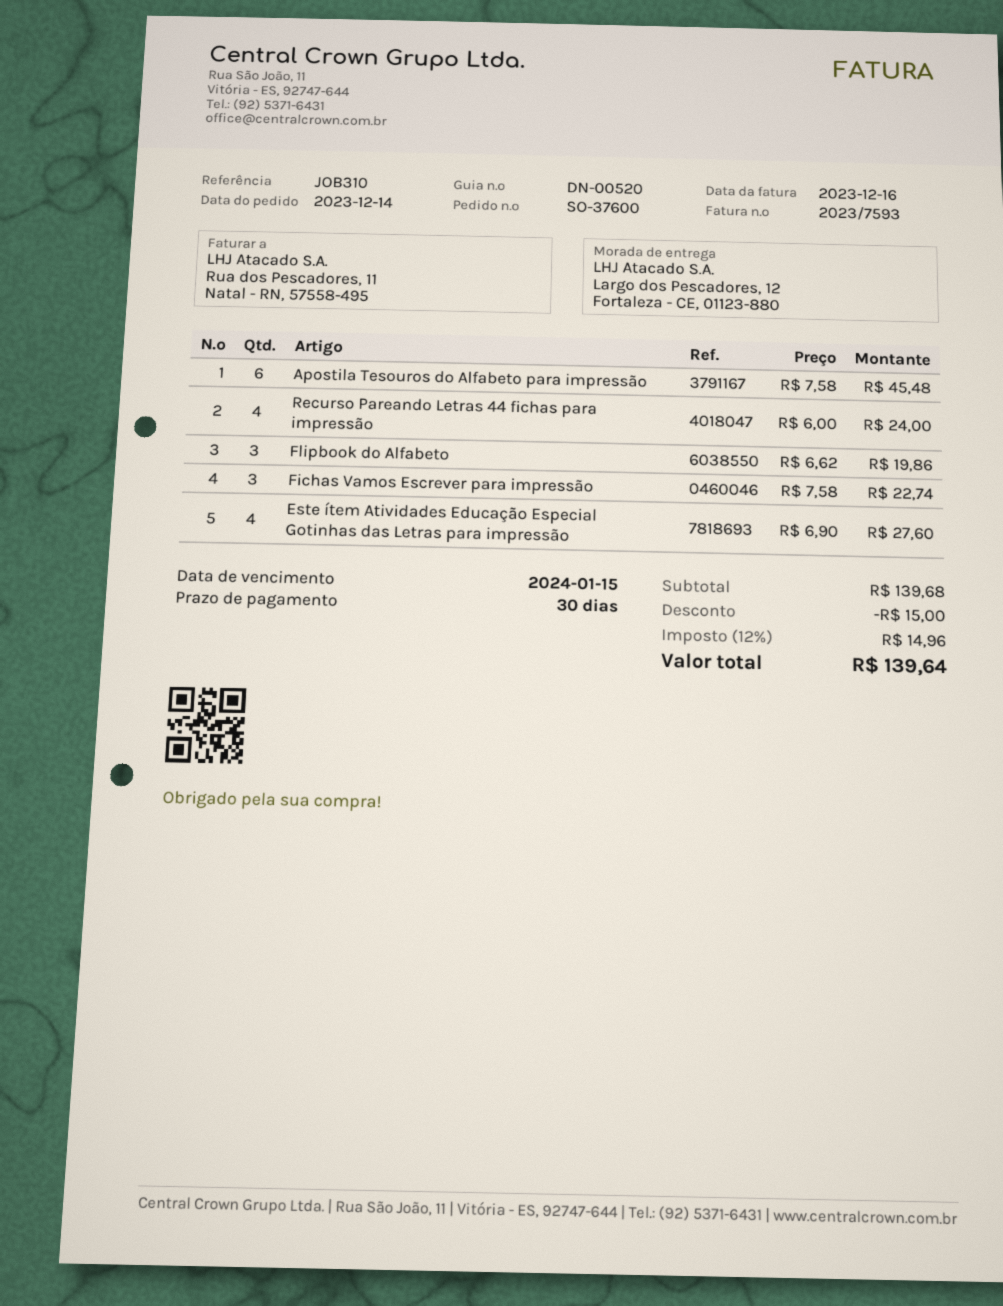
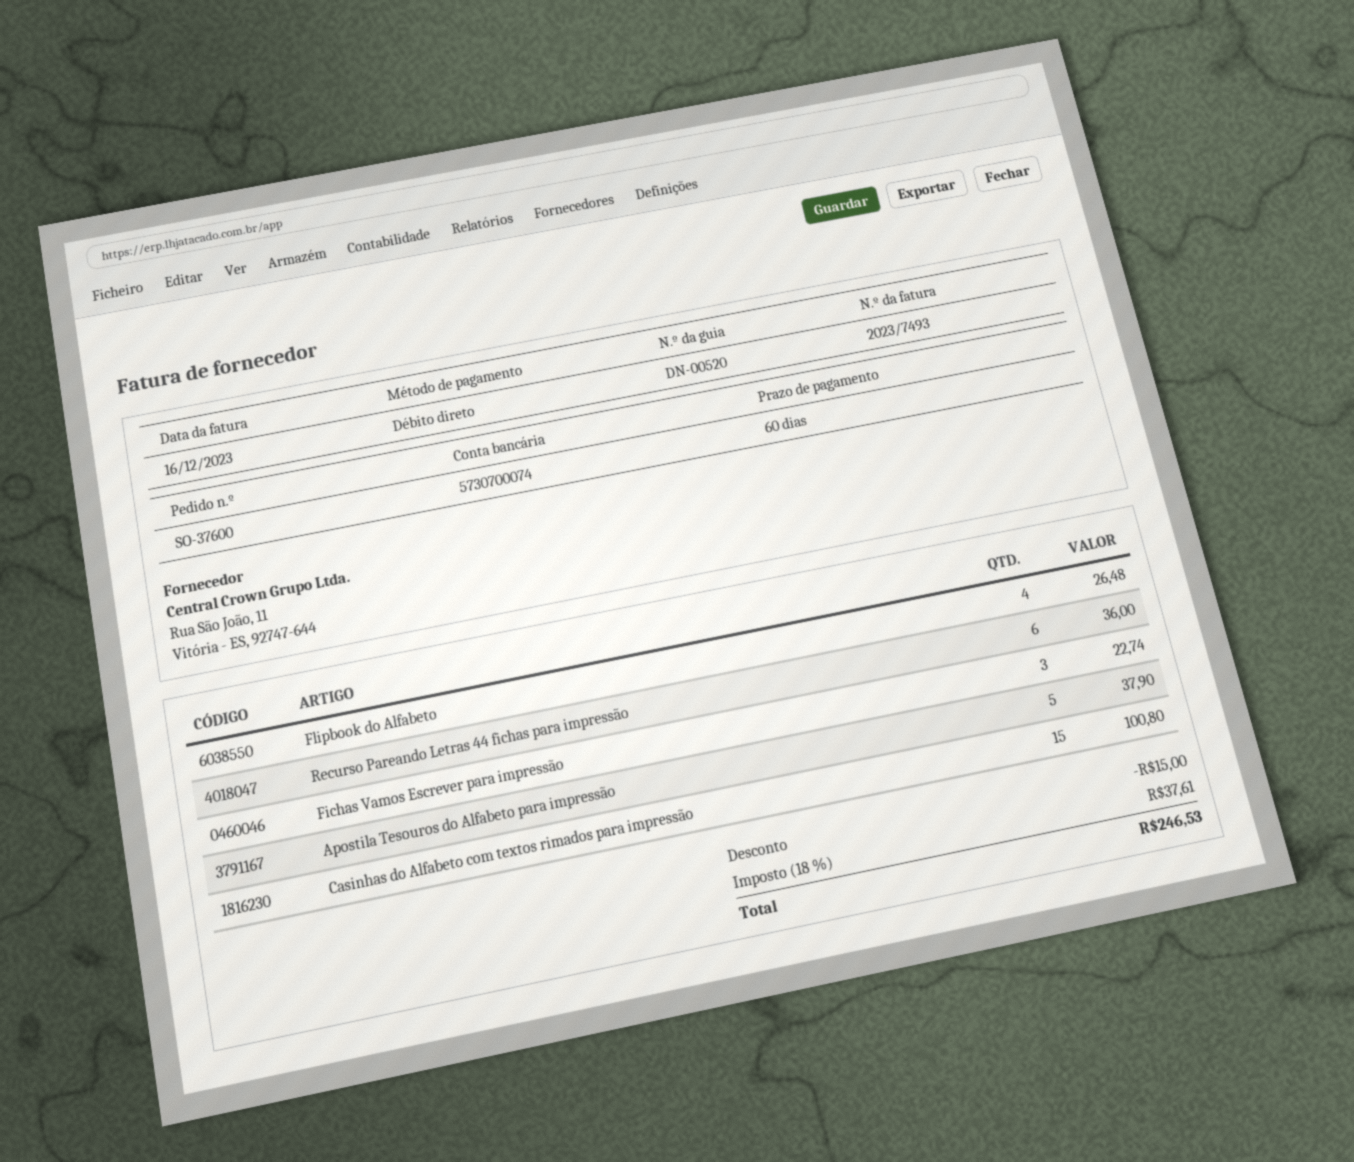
invoice number: 2023/7593 -> 2023/7493
payment terms: 30 days -> 60 days
Apostila Tesouros do Alfabeto para impressão: 6 for 45.48 -> 5 for 37.90
Recurso Pareando Letras 44 fichas para impressão: 4 for 24.00 -> 6 for 36.00
Flipbook do Alfabeto: 3 for 19.86 -> 4 for 26.48
Este ítem Atividades Educação Especial Gotinhas das Letras para impressão: 4 for 27.60 -> none
Casinhas do Alfabeto com textos rimados para impressão: none -> 15 for 100.80
tax: 12% = 14.96 -> 18% = 37.61
total: 139.64 -> 246.53

